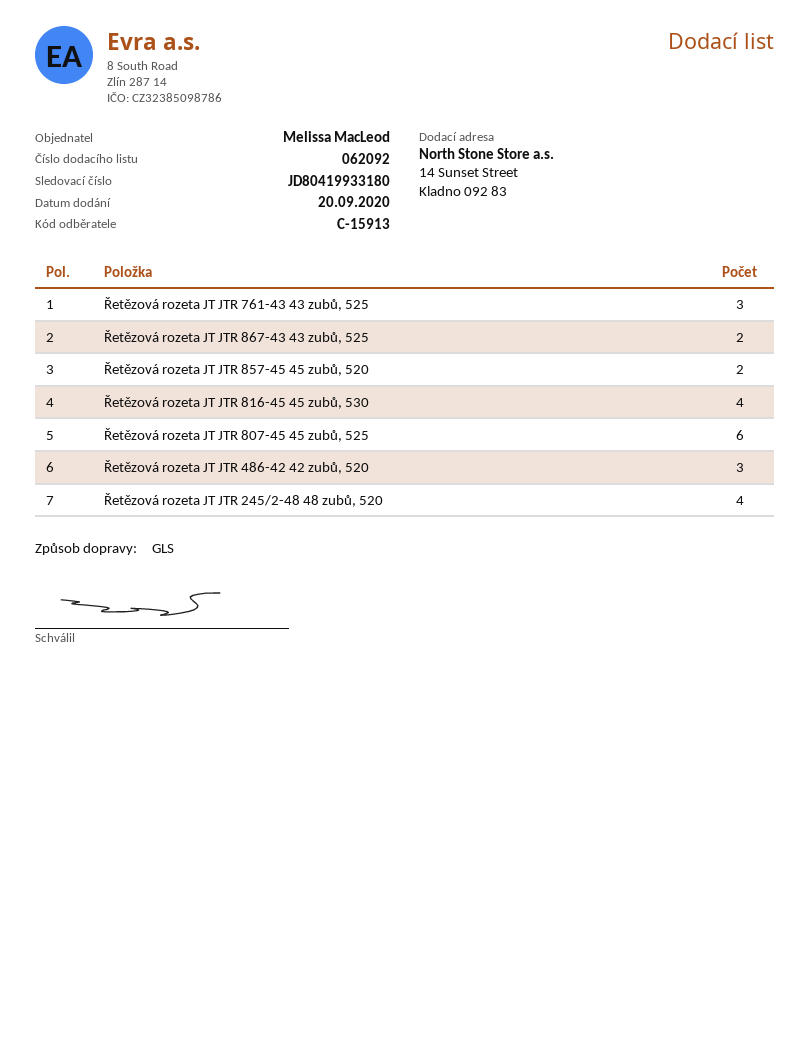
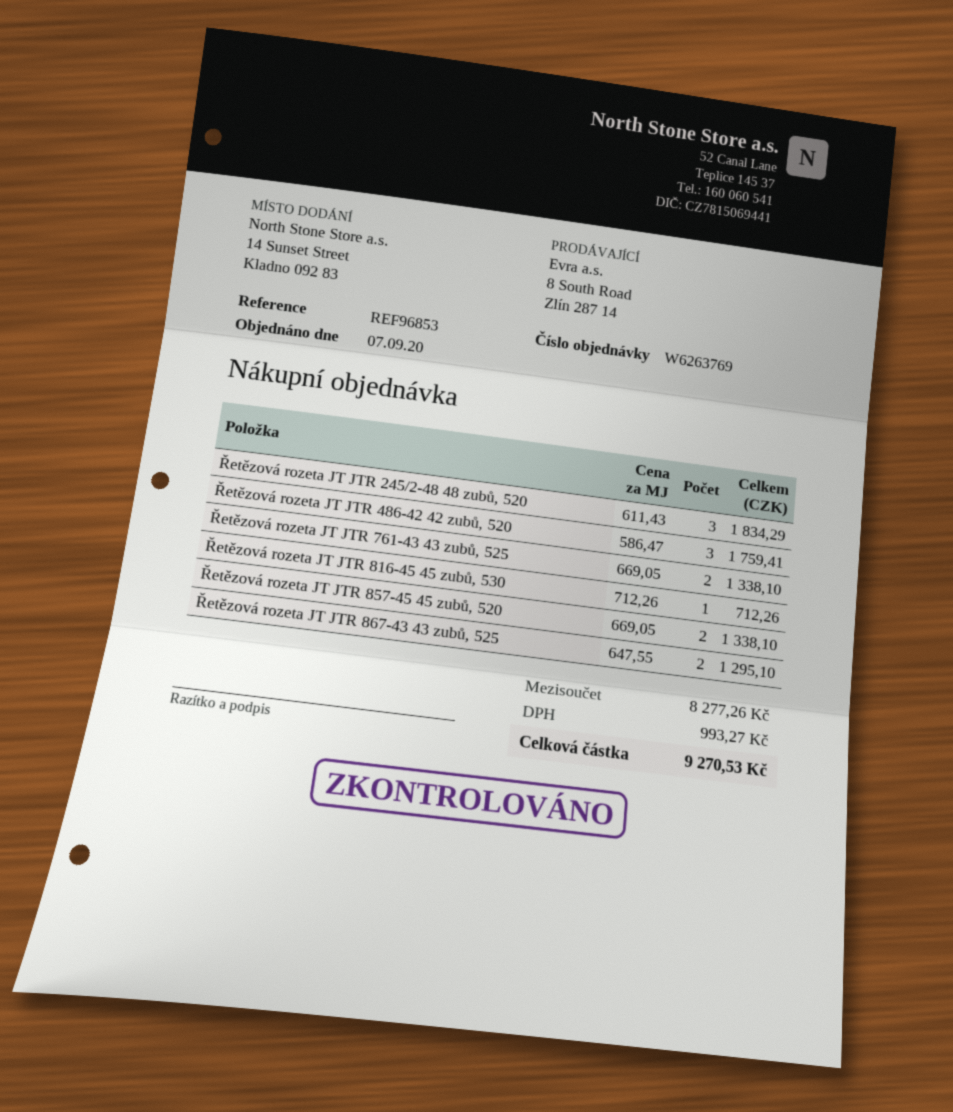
Řetězová rozeta JT JTR 761-43 43 zubů, 525: 3 -> 2
Řetězová rozeta JT JTR 816-45 45 zubů, 530: 4 -> 1
Řetězová rozeta JT JTR 807-45 45 zubů, 525: 6 -> none
Řetězová rozeta JT JTR 245/2-48 48 zubů, 520: 4 -> 3

